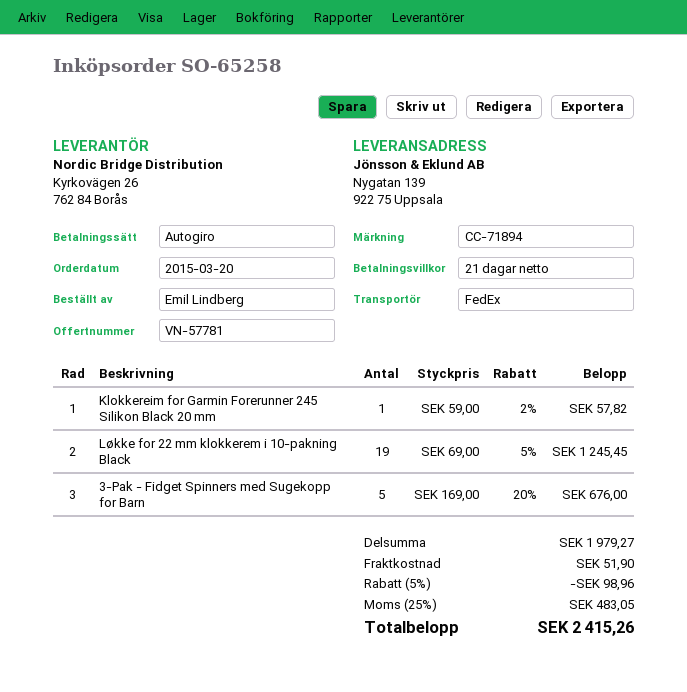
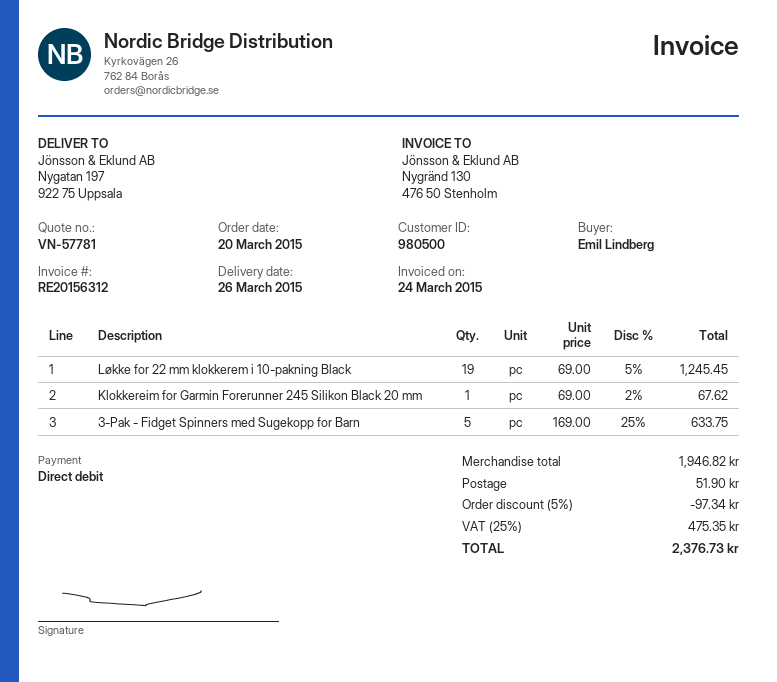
ship to: Nygatan 139, 922 75 Uppsala -> Nygatan 197, 922 75 Uppsala
Klokkereim for Garmin Forerunner 245 Silikon Black 20 mm: 1 x 59.00 - 2% = 57.82 -> 1 x 69.00 - 2% = 67.62
3-Pak - Fidget Spinners med Sugekopp for Barn: 5 x 169.00 - 20% = 676.00 -> 5 x 169.00 - 25% = 633.75
subtotal: 1979.27 -> 1946.82
discount: 5% = 98.96 -> 5% = 97.34
tax: 25% = 483.05 -> 25% = 475.35
total: 2415.26 -> 2376.73

